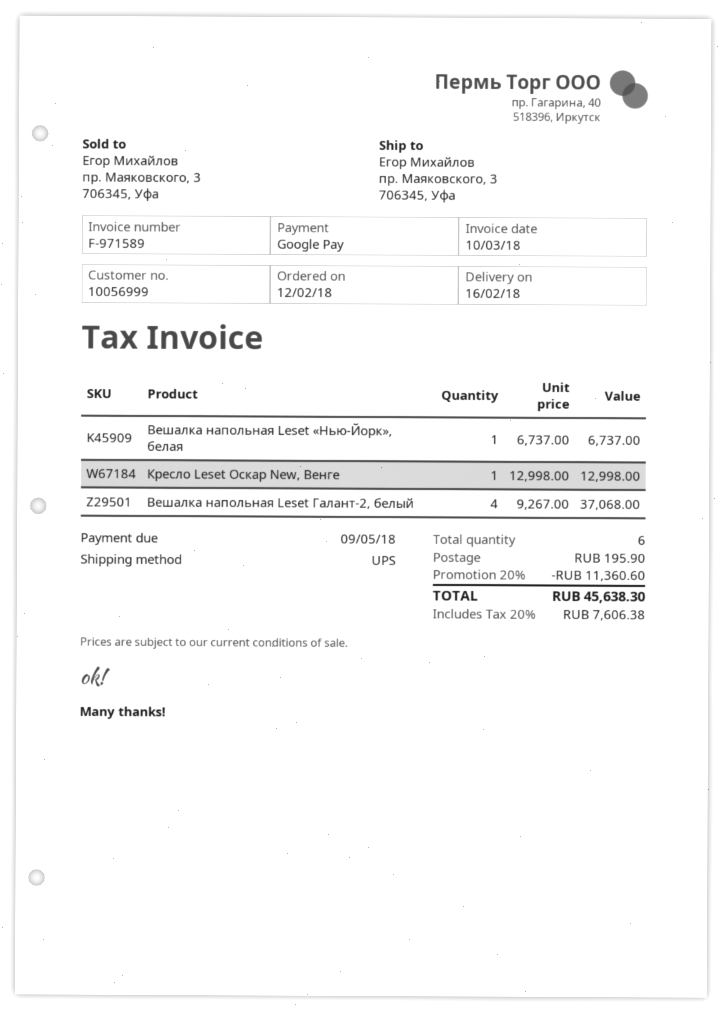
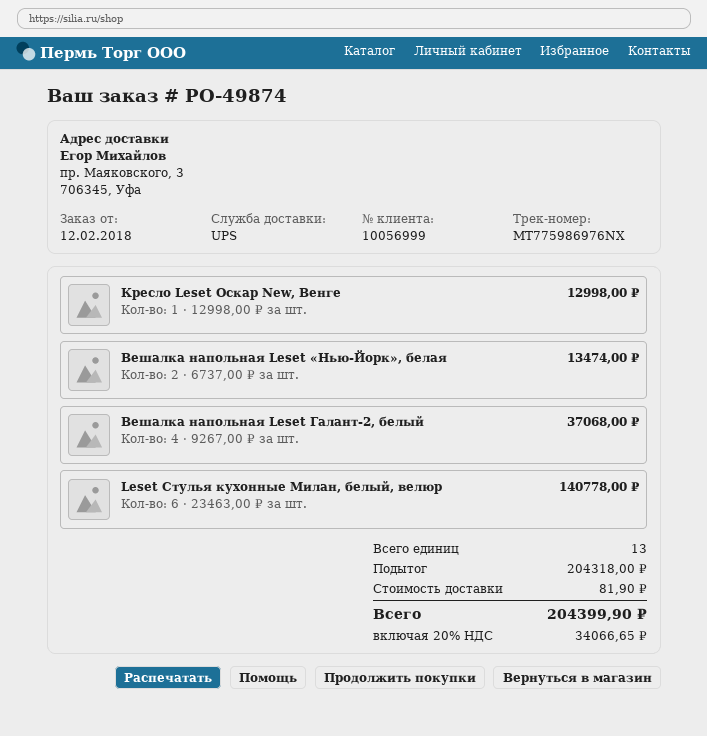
Вешалка напольная Leset «Нью-Йорк», белая: 1 x 6737.00 = 6737.00 -> 2 x 6737.00 = 13474.00
Leset Стулья кухонные Милан, белый, велюр: none -> 6 x 23463.00 = 140778.00
total quantity: 6 -> 13
discount: 20% = 11360.60 -> none
shipping: 195.90 -> 81.90
tax: 20% = 7606.38 -> 20% = 34066.65
total: 45638.30 -> 204399.90

